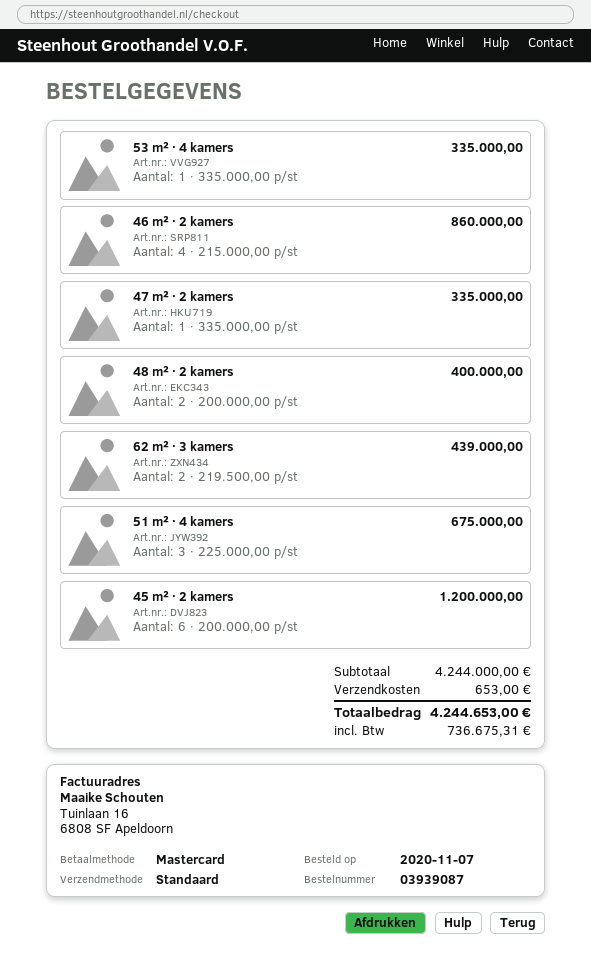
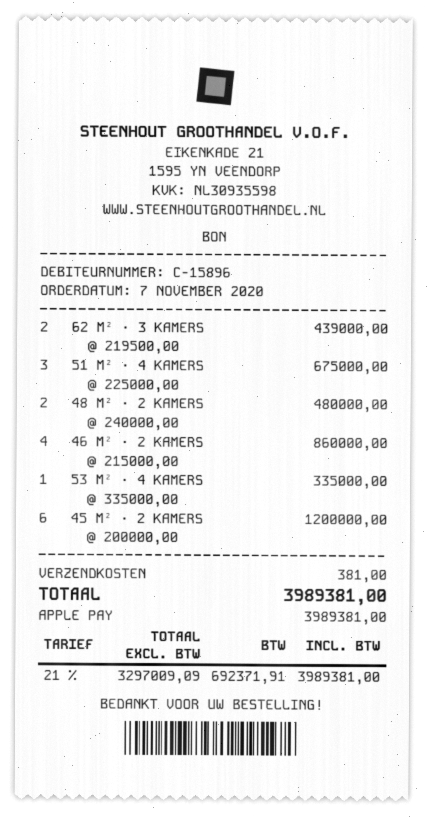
payment method: Mastercard -> Apple Pay
47 m² · 2 kamers: 1 x 335000.00 = 335000.00 -> none
48 m² · 2 kamers: 2 x 200000.00 = 400000.00 -> 2 x 240000.00 = 480000.00
shipping: 653.00 -> 381.00
tax: 736675.31 -> 692371.91
total: 4244653.00 -> 3989381.00

